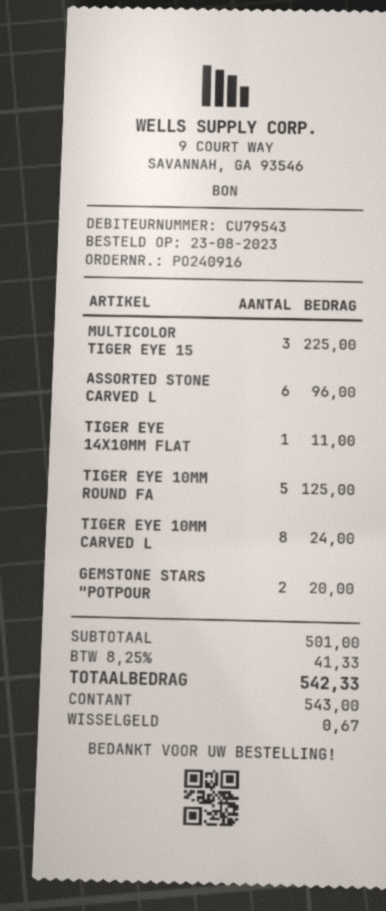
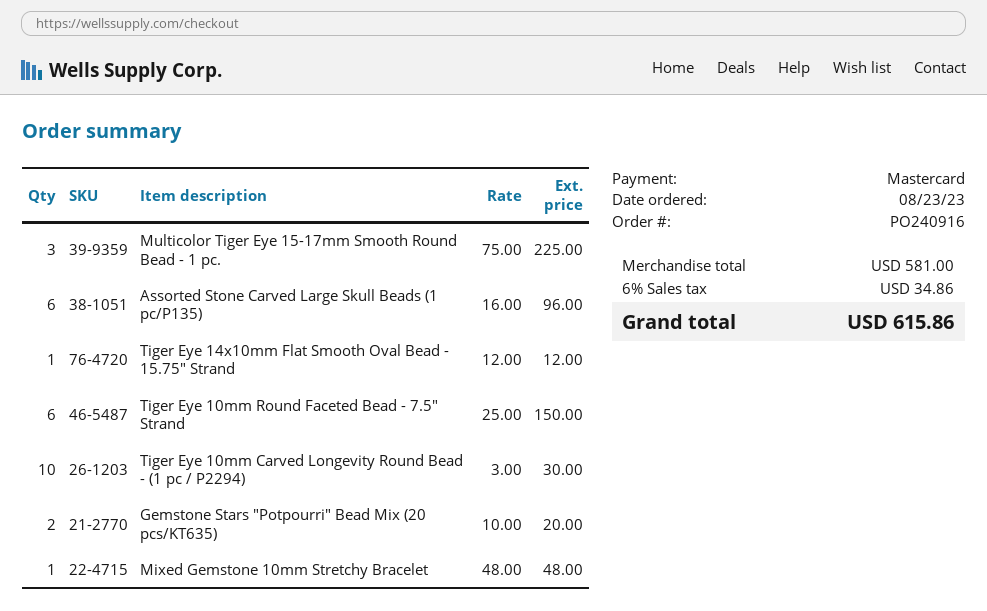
payment method: cash -> Mastercard
TIGER EYE 14X10MM FLAT: 1 for 11.00 -> 1 for 12.00
TIGER EYE 10MM ROUND FA: 5 for 125.00 -> 6 for 150.00
TIGER EYE 10MM CARVED L: 8 for 24.00 -> 10 for 30.00
Mixed Gemstone 10mm Stretchy Bracelet: none -> 1 for 48.00
subtotal: 501.00 -> 581.00
tax: 8.25% = 41.33 -> 6% = 34.86
total: 542.33 -> 615.86

